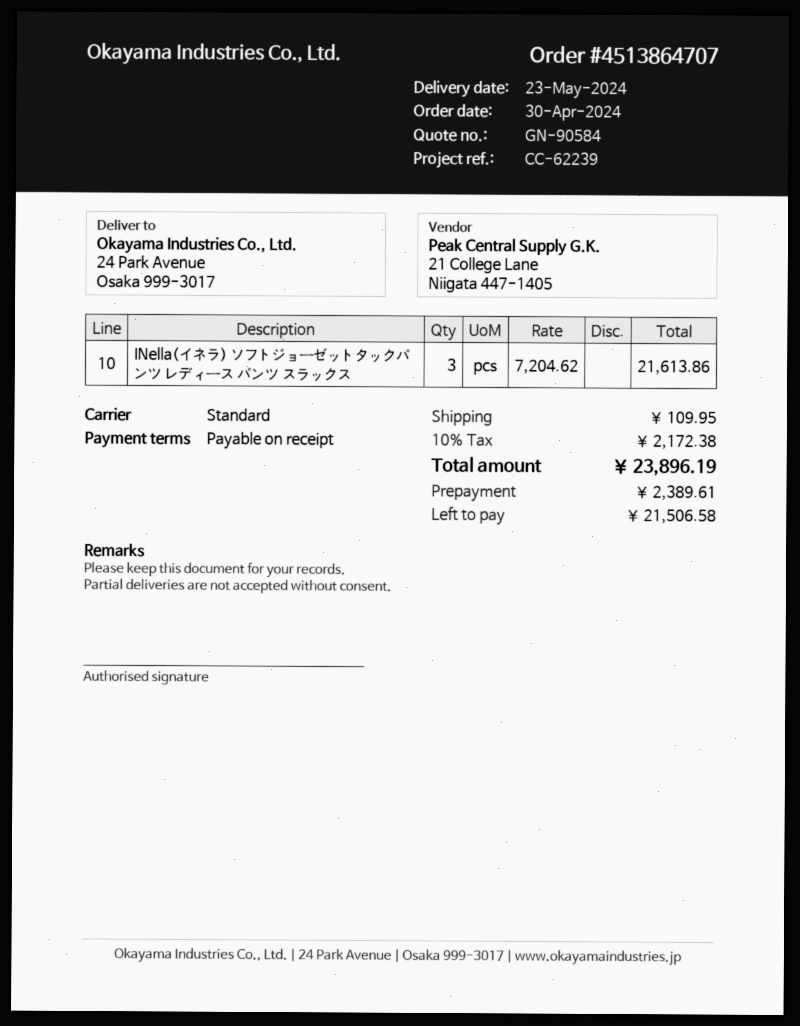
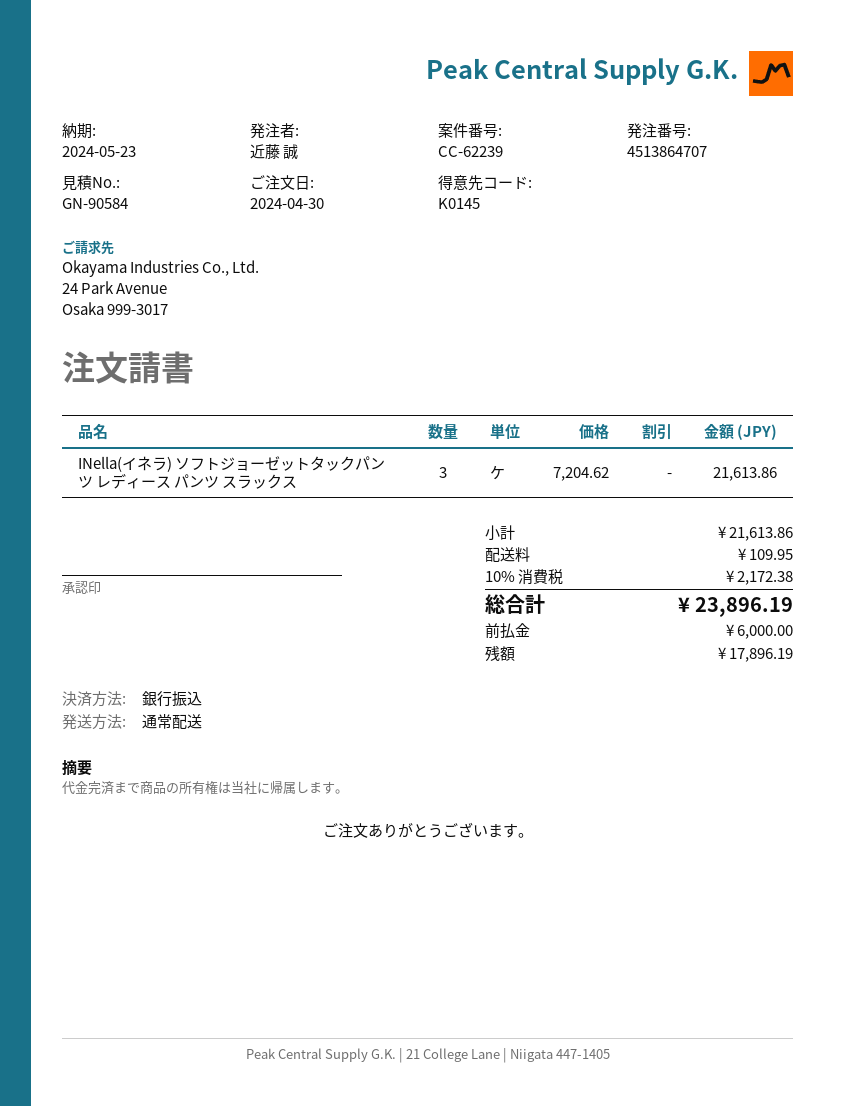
deposit: 2389.61 -> 6000.00
balance: 21506.58 -> 17896.19

